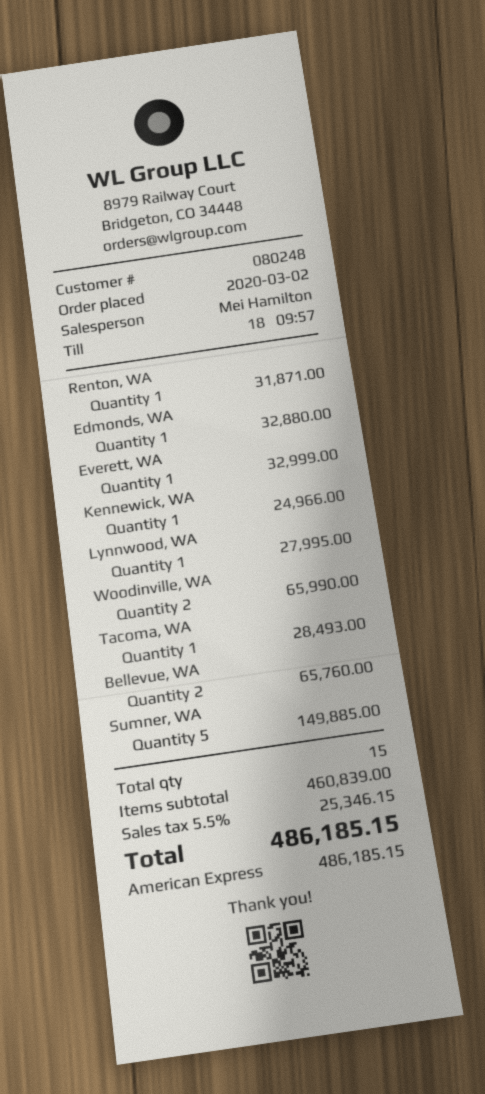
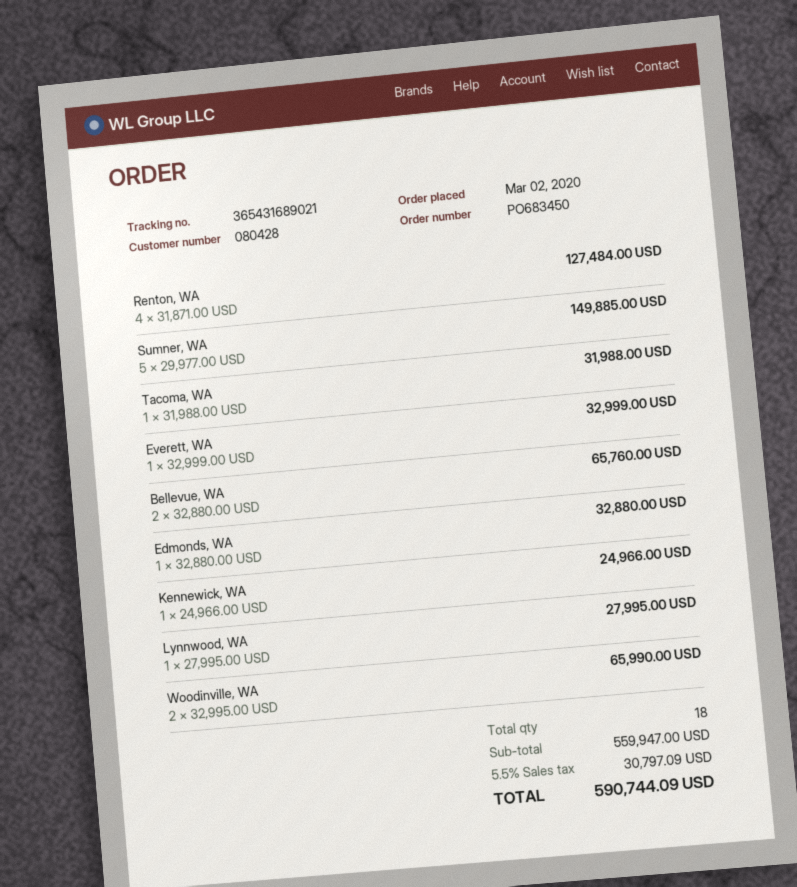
customer number: 080248 -> 080428
Renton, WA: 1 for 31871.00 -> 4 for 127484.00
Tacoma, WA: 1 for 28493.00 -> 1 for 31988.00
total quantity: 15 -> 18
subtotal: 460839.00 -> 559947.00
tax: 5.5% = 25346.15 -> 5.5% = 30797.09
total: 486185.15 -> 590744.09

